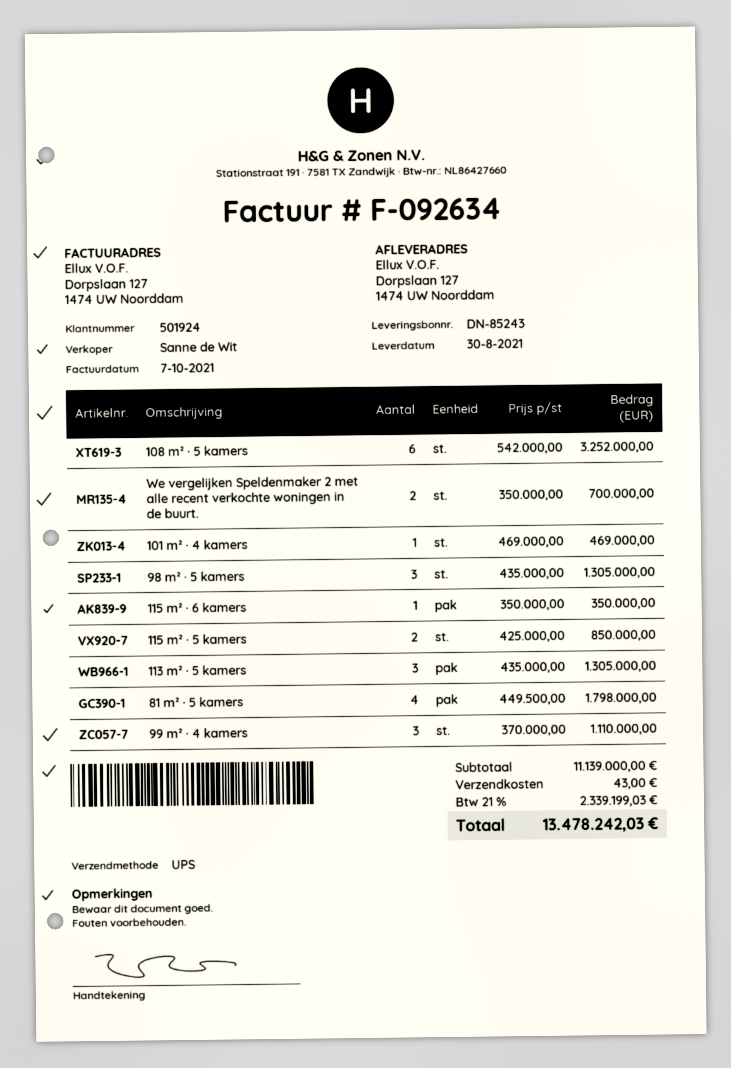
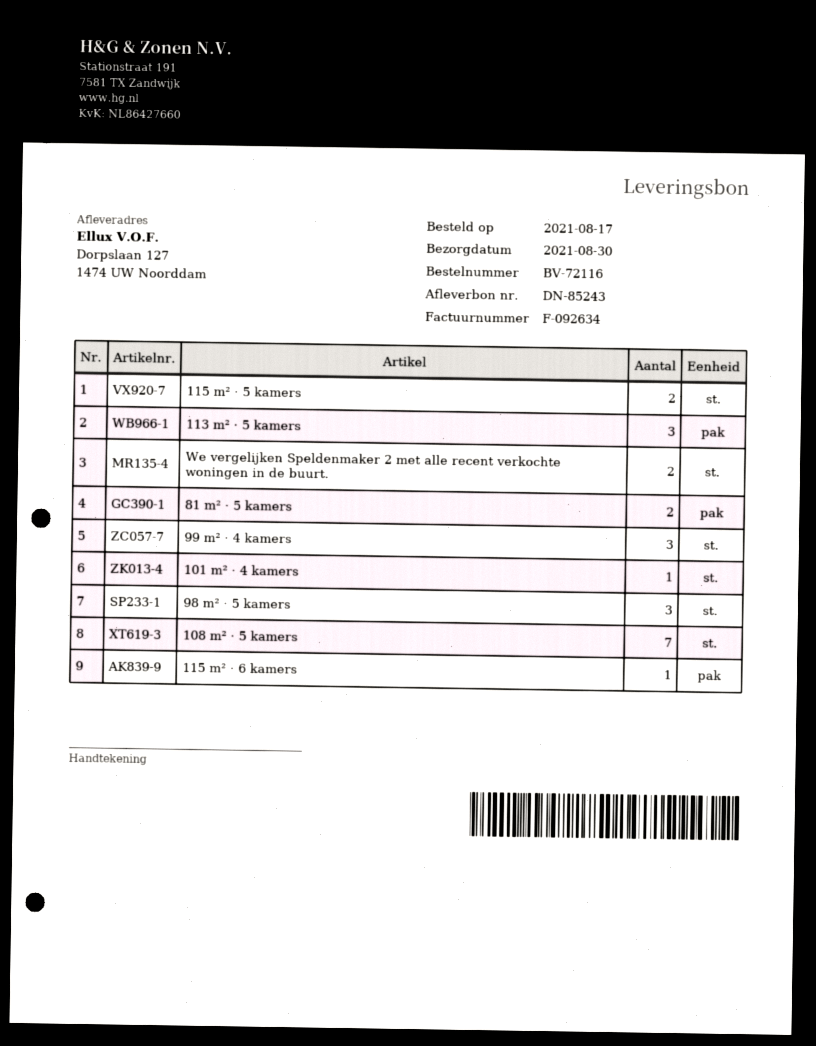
108 m² · 5 kamers: 6 -> 7
81 m² · 5 kamers: 4 -> 2

